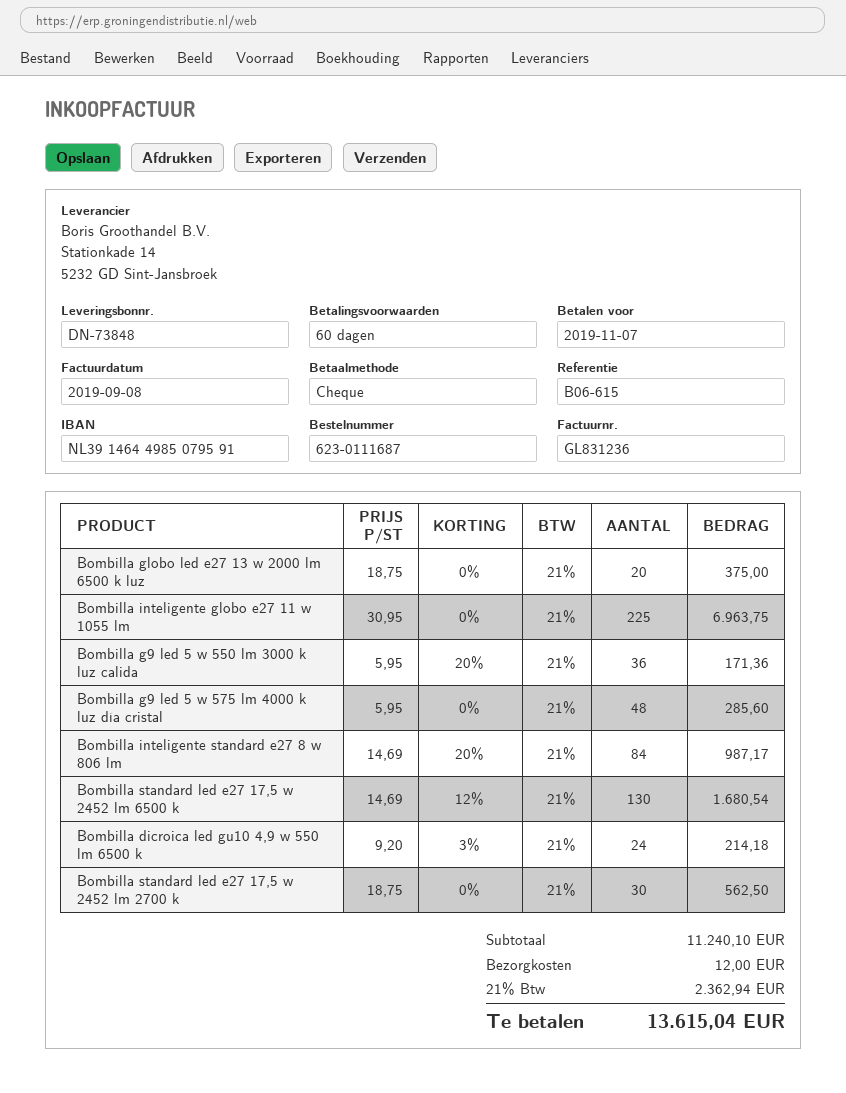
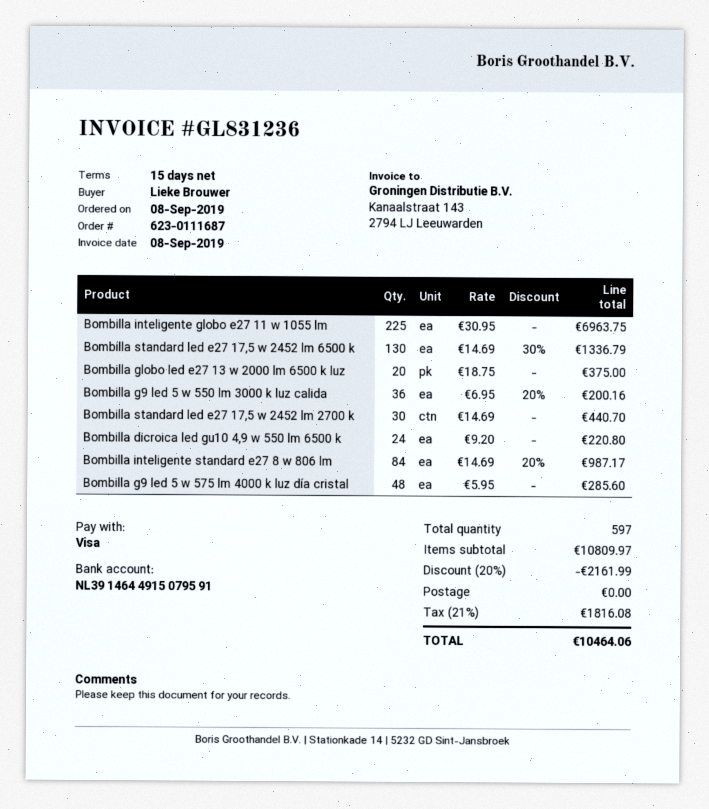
payment terms: 60 days -> 15 days
payment method: cheque -> Visa
bank account: NL3914644985079591 -> NL3914644915079591
Bombilla g9 led 5 w 550 lm 3000 k luz calida: 36 x 5.95 - 20% = 171.36 -> 36 x 6.95 - 20% = 200.16
Bombilla standard led e27 17,5 w 2452 lm 6500 k: 130 x 14.69 - 12% = 1680.54 -> 130 x 14.69 - 30% = 1336.79
Bombilla dicroica led gu10 4,9 w 550 lm 6500 k: 24 x 9.20 - 3% = 214.18 -> 24 x 9.20 = 220.80
Bombilla standard led e27 17,5 w 2452 lm 2700 k: 30 x 18.75 = 562.50 -> 30 x 14.69 = 440.70
subtotal: 11240.10 -> 10809.97
discount: none -> 20% = 2161.99
shipping: 12.00 -> 0.00
tax: 21% = 2362.94 -> 21% = 1816.08
total: 13615.04 -> 10464.06

